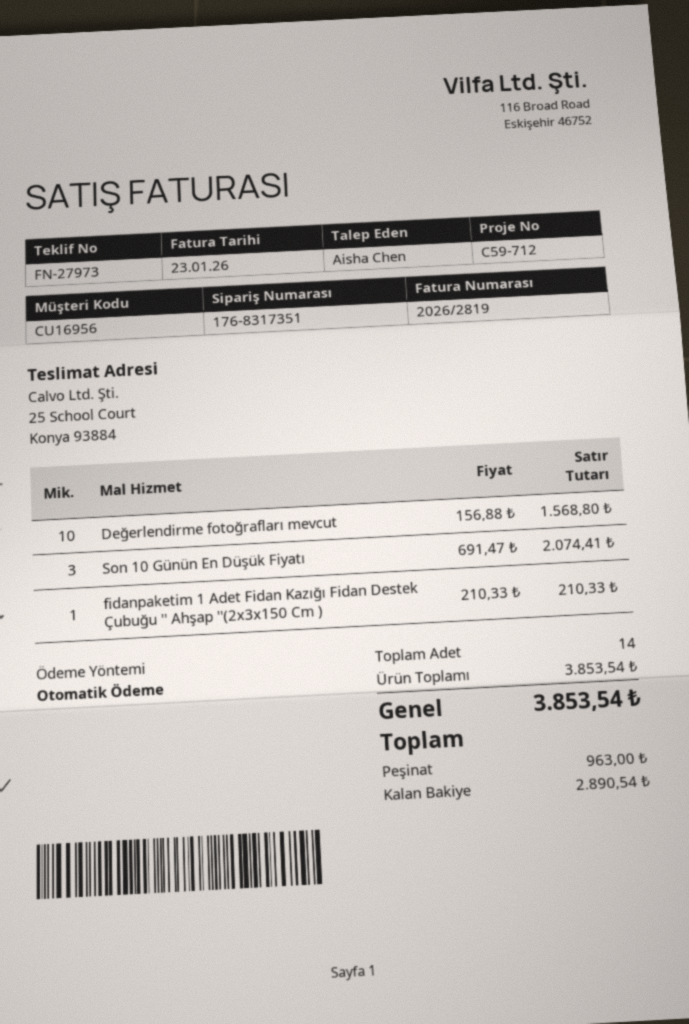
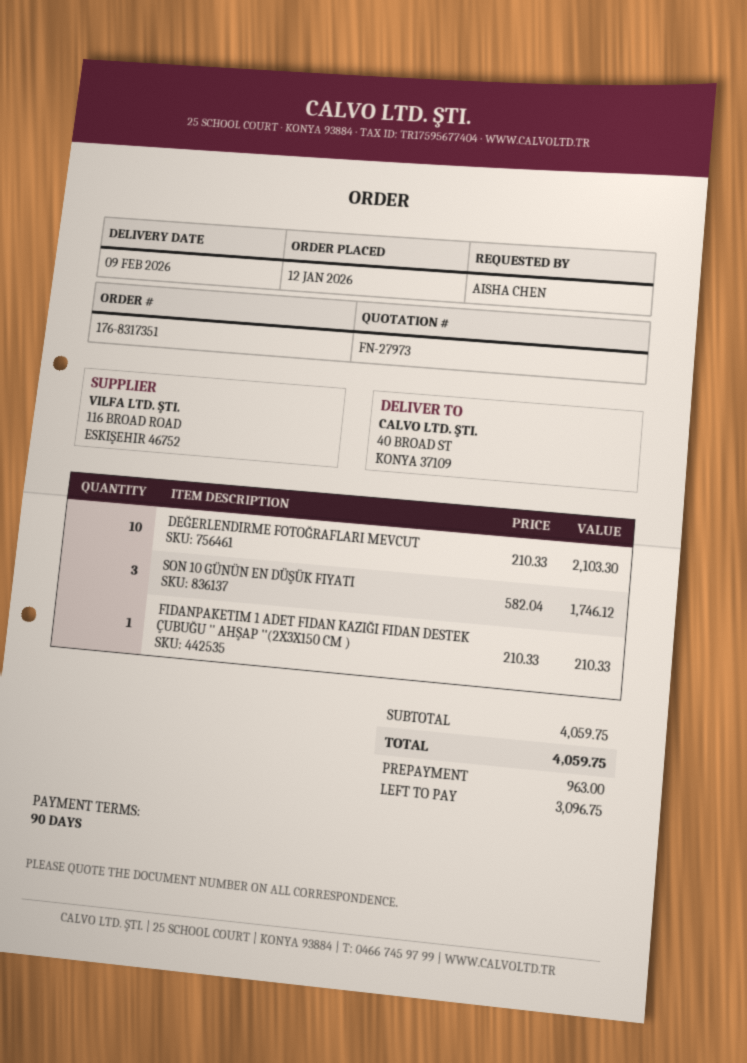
ship to: 25 School Court, Konya 93884 -> 40 BROAD ST, KONYA 37109
Değerlendirme fotoğrafları mevcut: 10 x 156.88 = 1568.80 -> 10 x 210.33 = 2103.30
Son 10 Günün En Düşük Fiyatı: 3 x 691.47 = 2074.41 -> 3 x 582.04 = 1746.12
subtotal: 3853.54 -> 4059.75
total: 3853.54 -> 4059.75
balance: 2890.54 -> 3096.75

